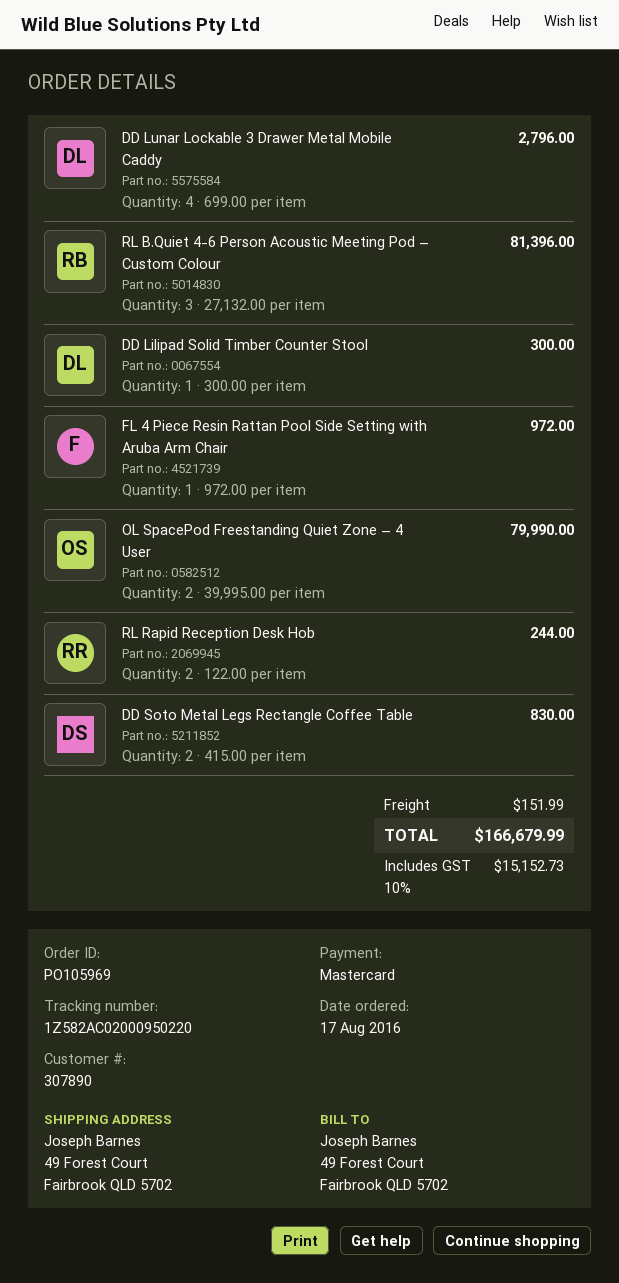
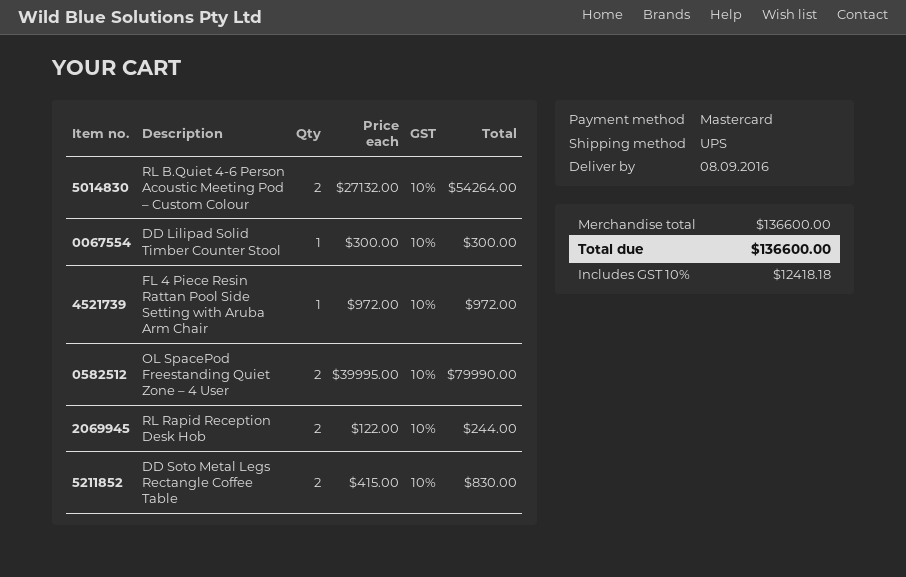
DD Lunar Lockable 3 Drawer Metal Mobile Caddy: 4 x 699.00 = 2796.00 -> none
RL B.Quiet 4-6 Person Acoustic Meeting Pod – Custom Colour: 3 x 27132.00 = 81396.00 -> 2 x 27132.00 = 54264.00
shipping: 151.99 -> none
tax: 10% = 15152.73 -> 10% = 12418.18
total: 166679.99 -> 136600.00

